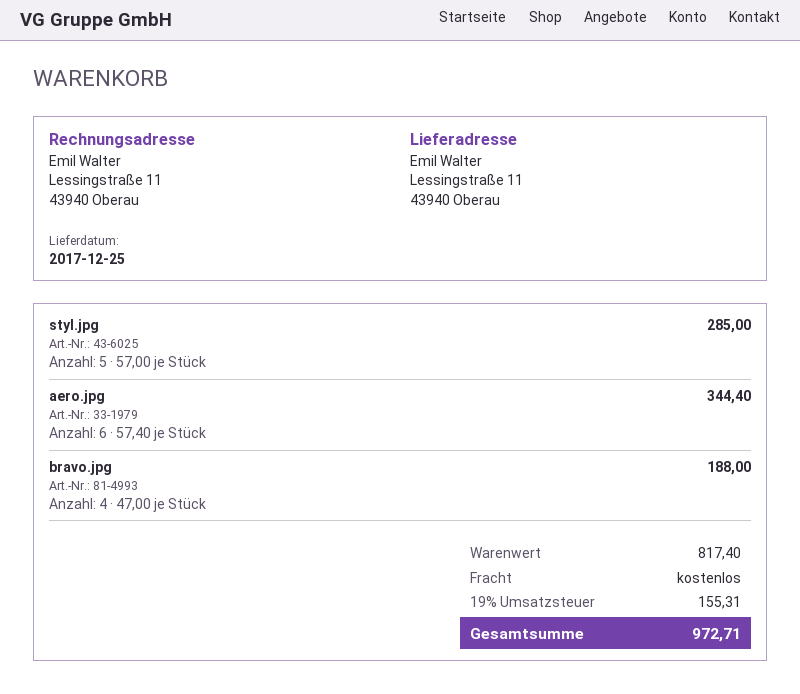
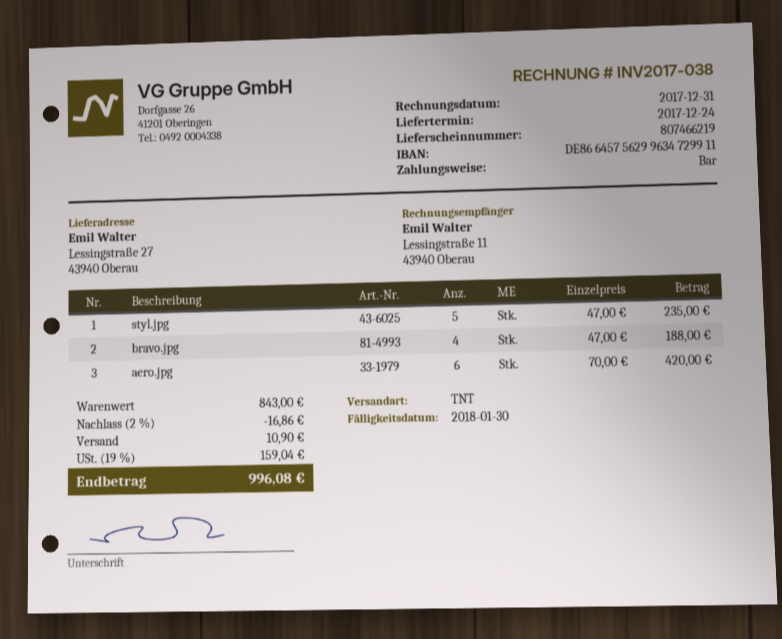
delivery date: 2017-12-25 -> 2017-12-24
ship to: Lessingstraße 11, 43940 Oberau -> Lessingstraße 27, 43940 Oberau
styl.jpg: 5 x 57.00 = 285.00 -> 5 x 47.00 = 235.00
aero.jpg: 6 x 57.40 = 344.40 -> 6 x 70.00 = 420.00
subtotal: 817.40 -> 843.00
discount: none -> 2% = 16.86
shipping: 0.00 -> 10.90
tax: 19% = 155.31 -> 19% = 159.04
total: 972.71 -> 996.08

